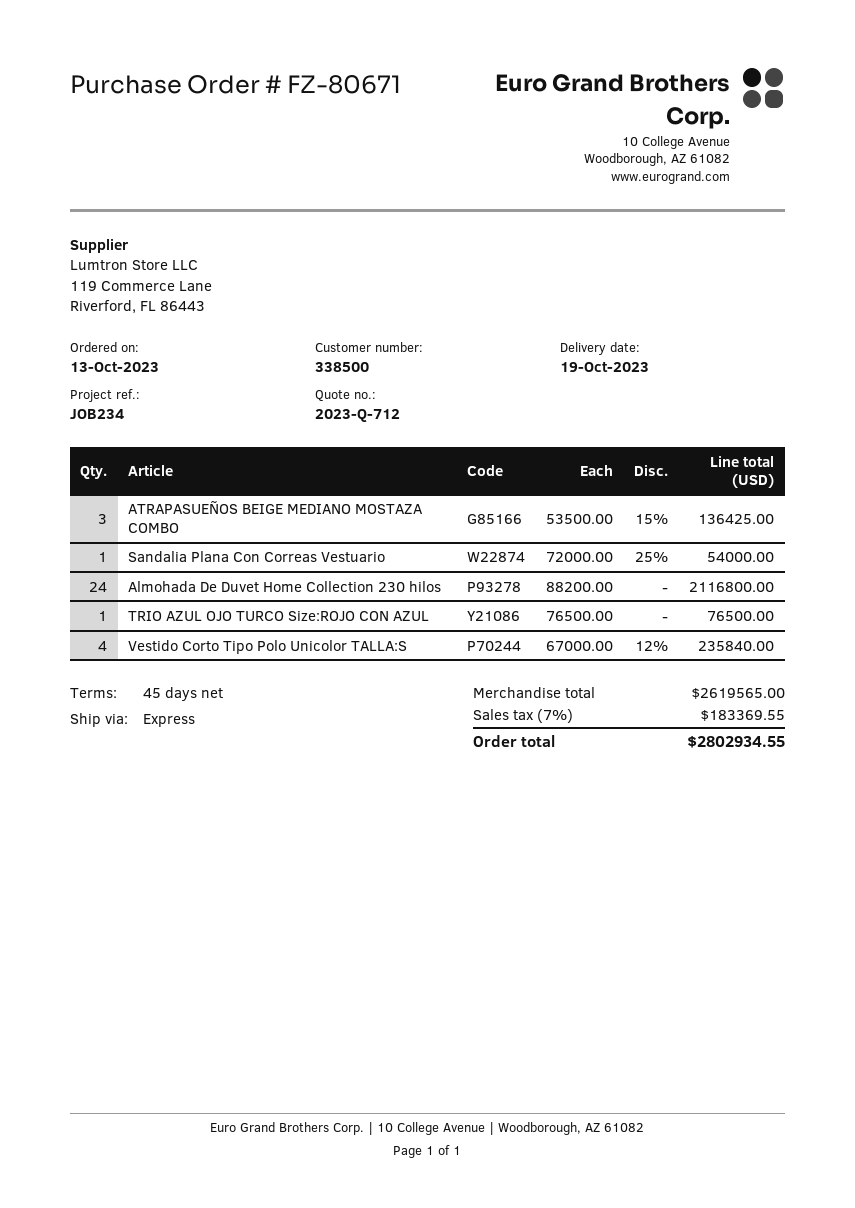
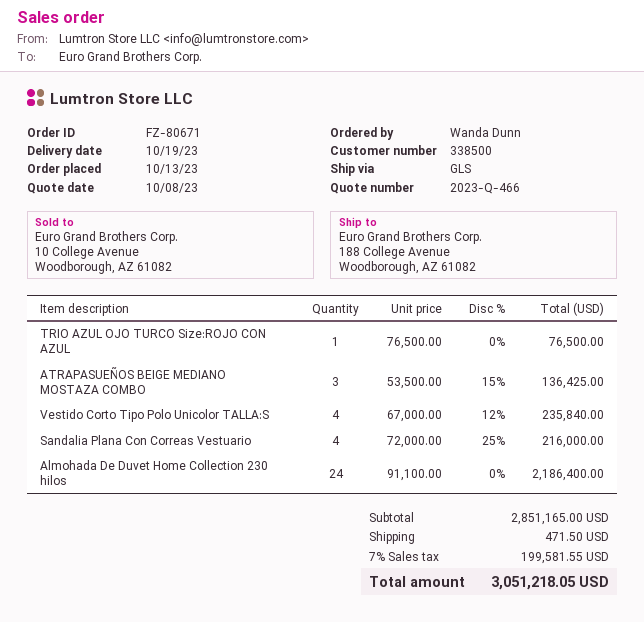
quote number: 2023-Q-712 -> 2023-Q-466
shipping method: express -> GLS
Sandalia Plana Con Correas Vestuario: 1 x 72000.00 - 25% = 54000.00 -> 4 x 72000.00 - 25% = 216000.00
Almohada De Duvet Home Collection 230 hilos: 24 x 88200.00 = 2116800.00 -> 24 x 91100.00 = 2186400.00
subtotal: 2619565.00 -> 2851165.00
shipping: none -> 471.50
tax: 7% = 183369.55 -> 7% = 199581.55
total: 2802934.55 -> 3051218.05

